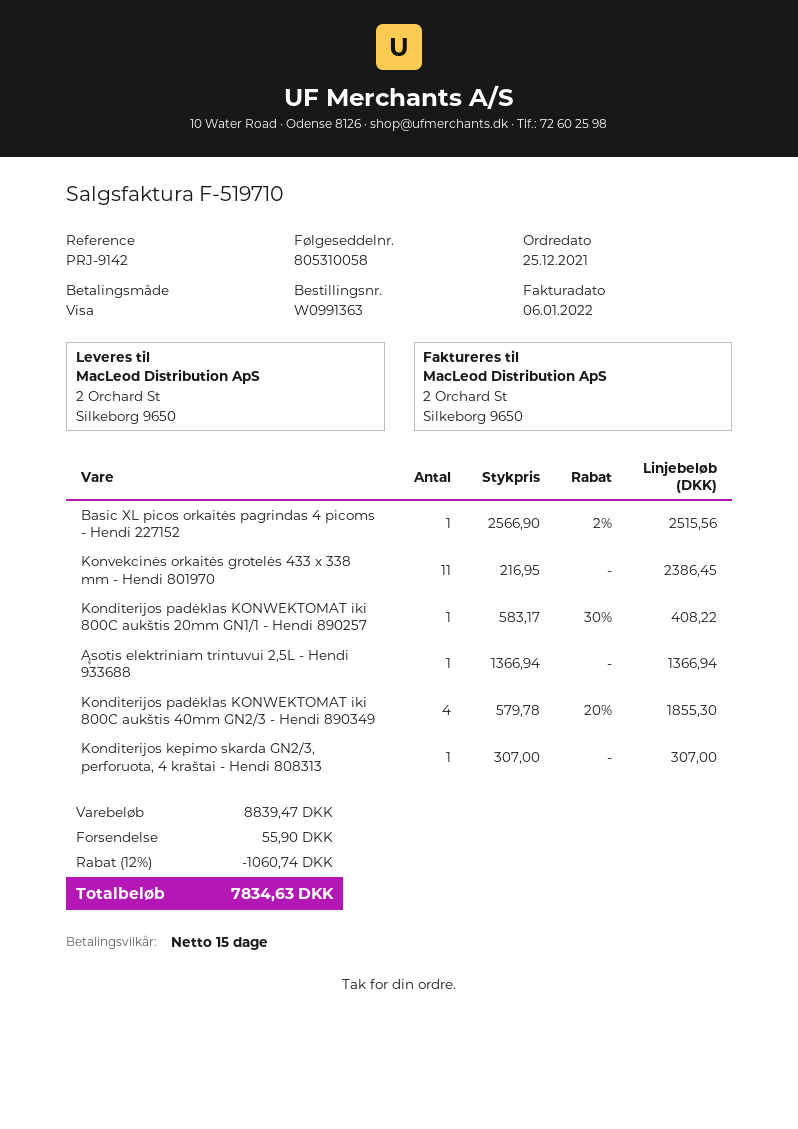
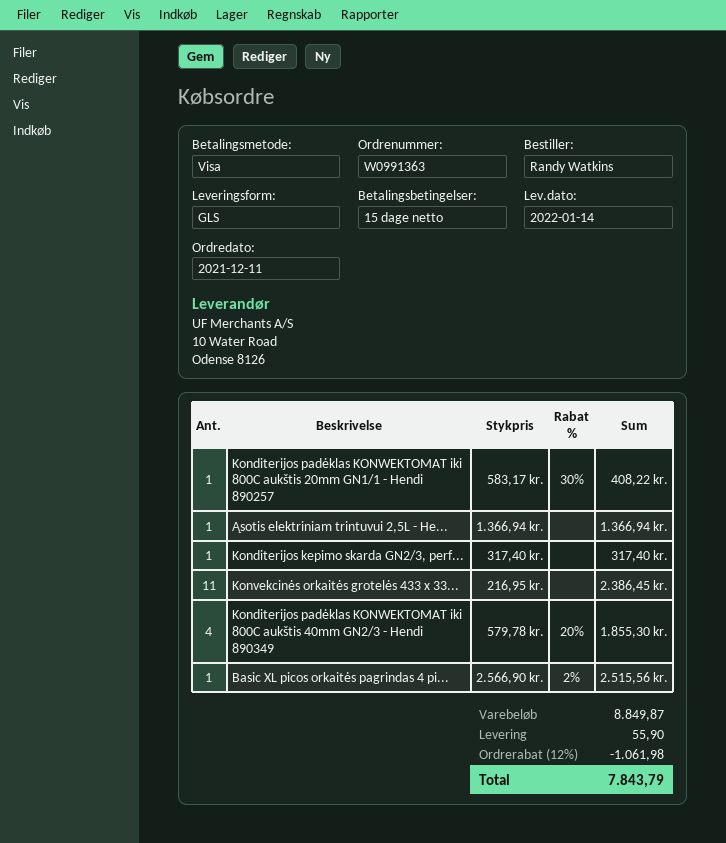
order date: 2021-12-25 -> 2021-12-11
Konditerijos kepimo skarda GN2/3, perforuota, 4 kraštai - Hendi 808313: 1 x 307.00 = 307.00 -> 1 x 317.40 = 317.40
subtotal: 8839.47 -> 8849.87
discount: 12% = 1060.74 -> 12% = 1061.98
total: 7834.63 -> 7843.79

